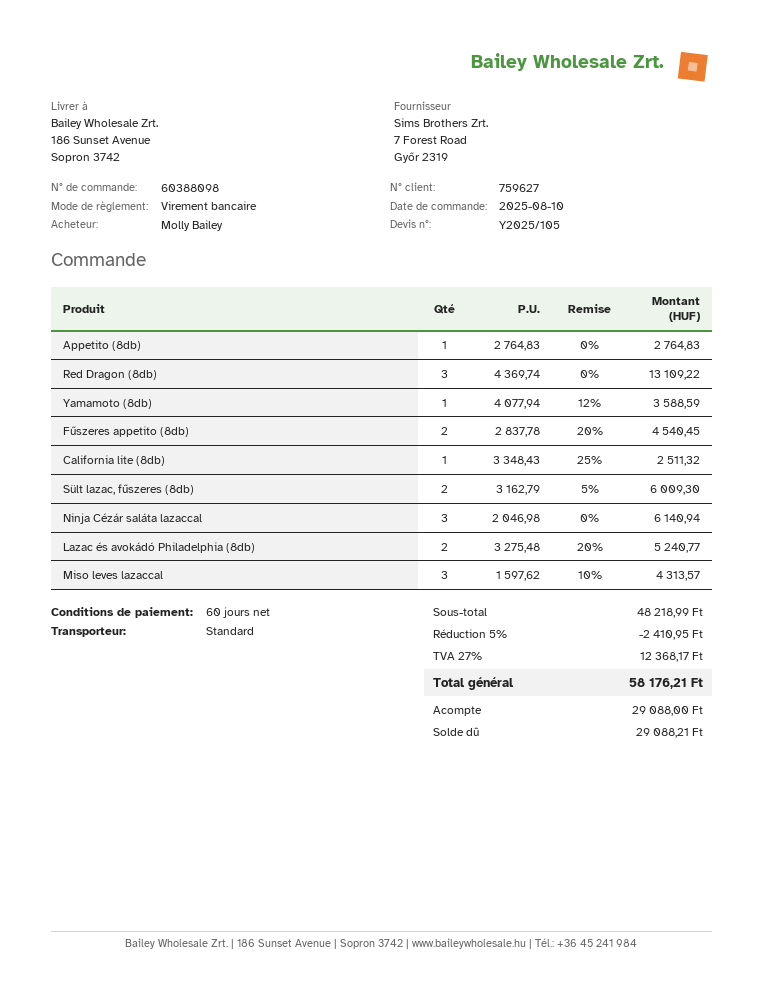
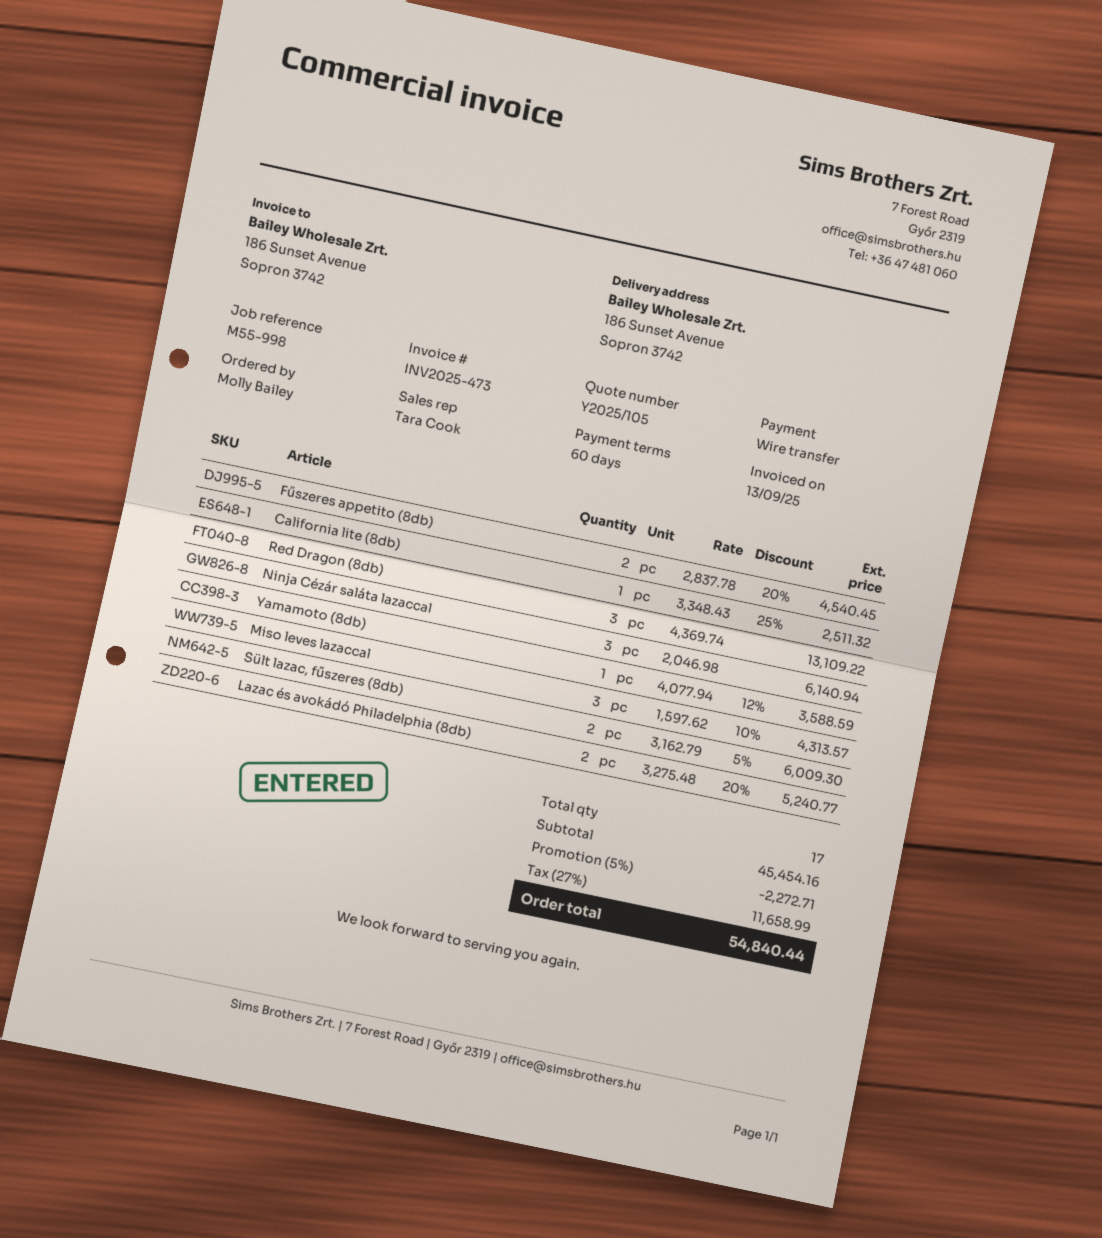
Appetito (8db): 1 x 2764.83 = 2764.83 -> none
subtotal: 48218.99 -> 45454.16
discount: 5% = 2410.95 -> 5% = 2272.71
tax: 27% = 12368.17 -> 27% = 11658.99
total: 58176.21 -> 54840.44

